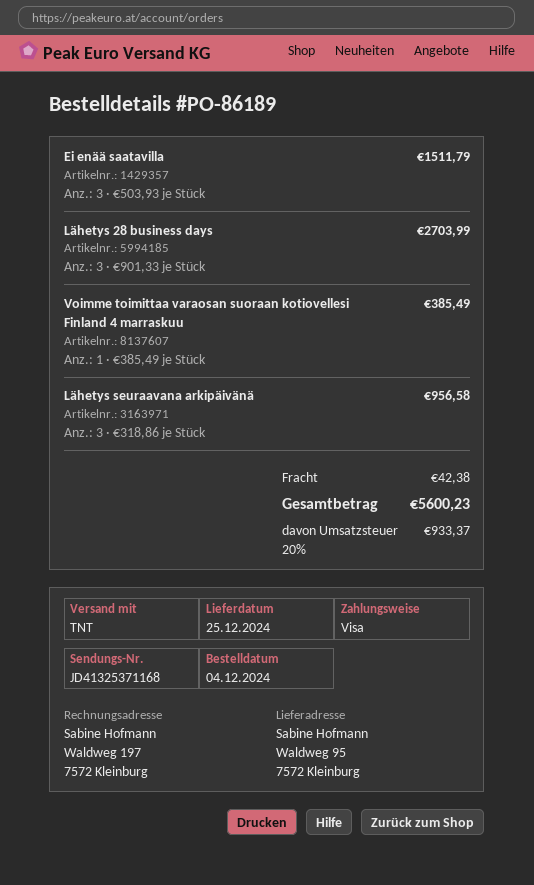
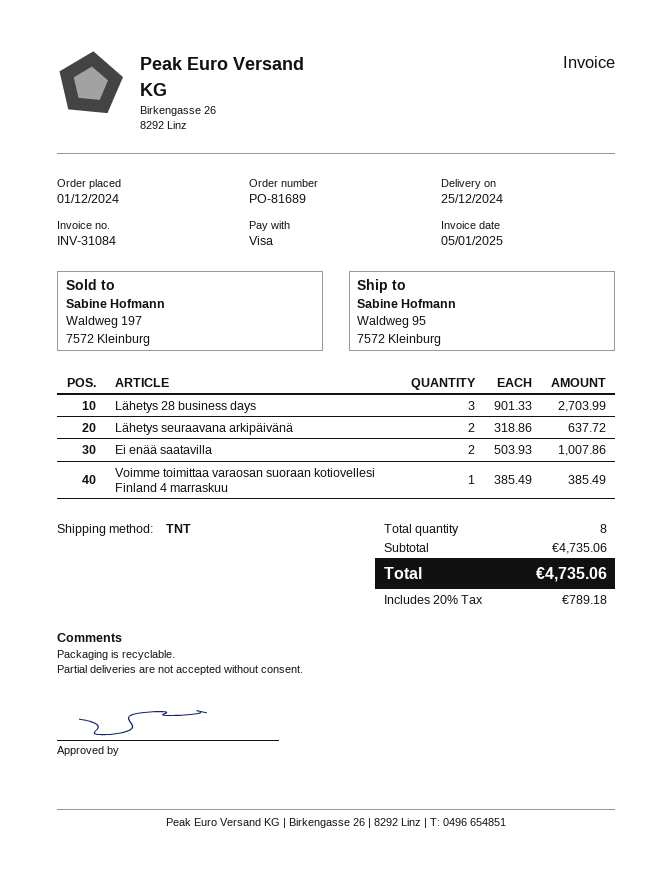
order number: PO-86189 -> PO-81689
order date: 2024-12-04 -> 2024-12-01
Ei enää saatavilla: 3 x 503.93 = 1511.79 -> 2 x 503.93 = 1007.86
Lähetys seuraavana arkipäivänä: 3 x 318.86 = 956.58 -> 2 x 318.86 = 637.72
shipping: 42.38 -> none
tax: 20% = 933.37 -> 20% = 789.18
total: 5600.23 -> 4735.06

